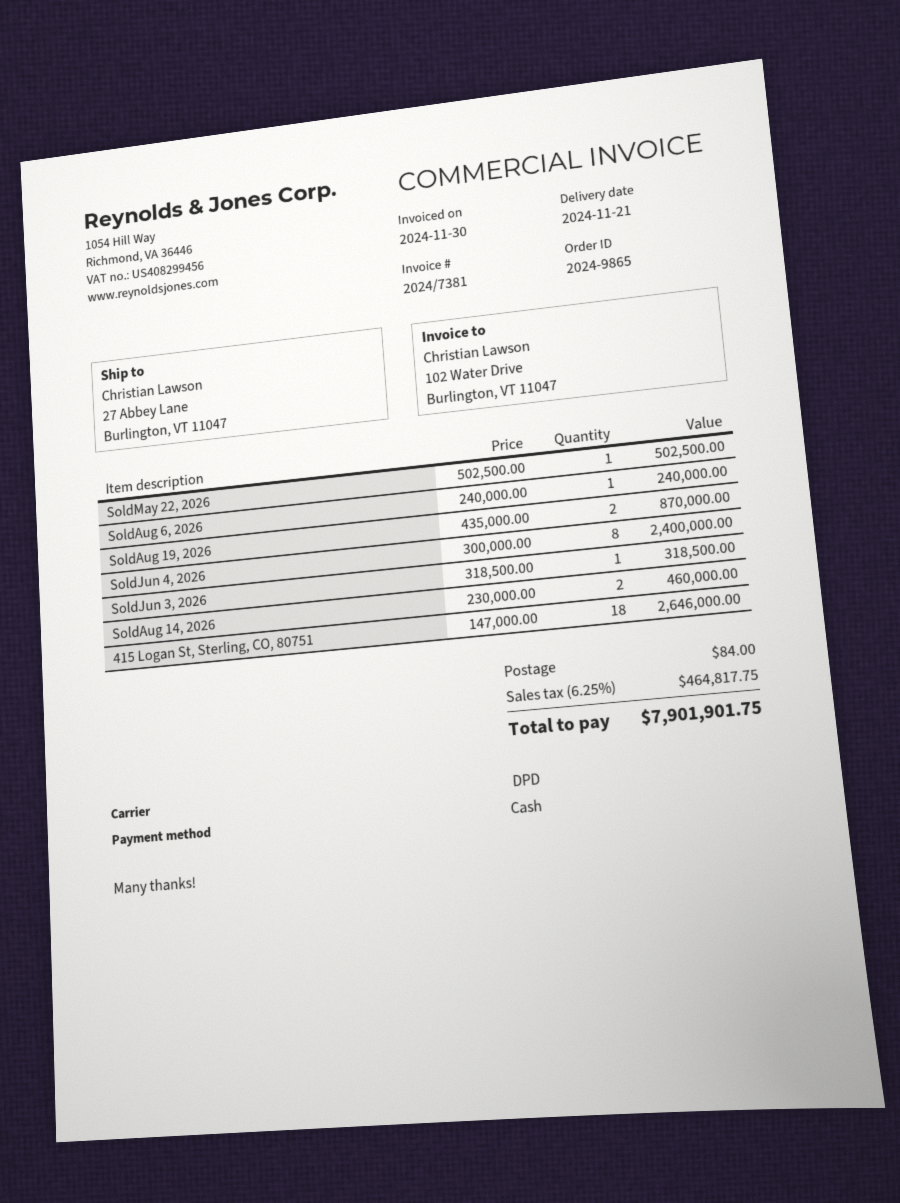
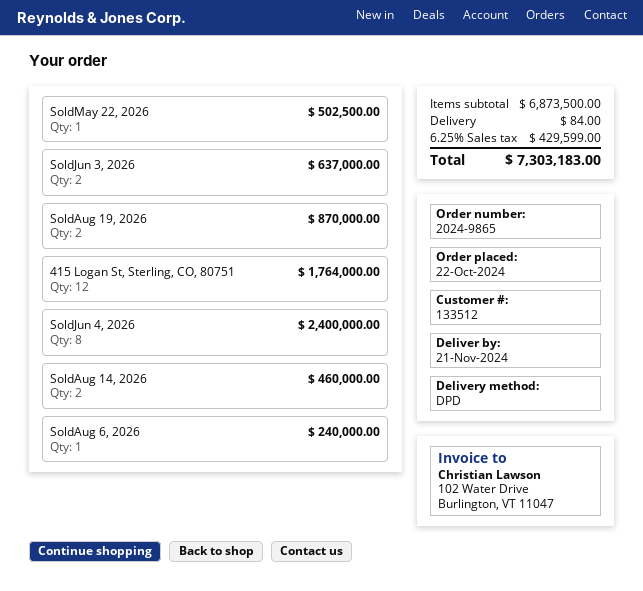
SoldJun 3, 2026: 1 for 318500.00 -> 2 for 637000.00
415 Logan St, Sterling, CO, 80751: 18 for 2646000.00 -> 12 for 1764000.00
tax: 6.25% = 464817.75 -> 6.25% = 429599.00
total: 7901901.75 -> 7303183.00

